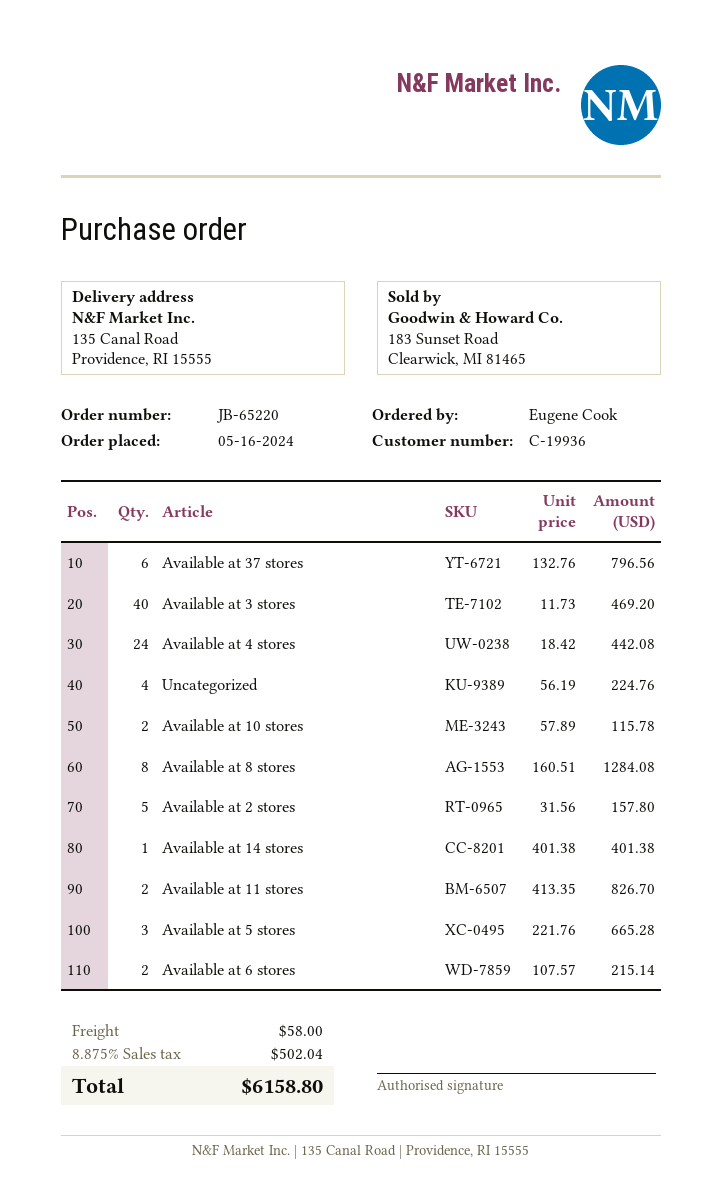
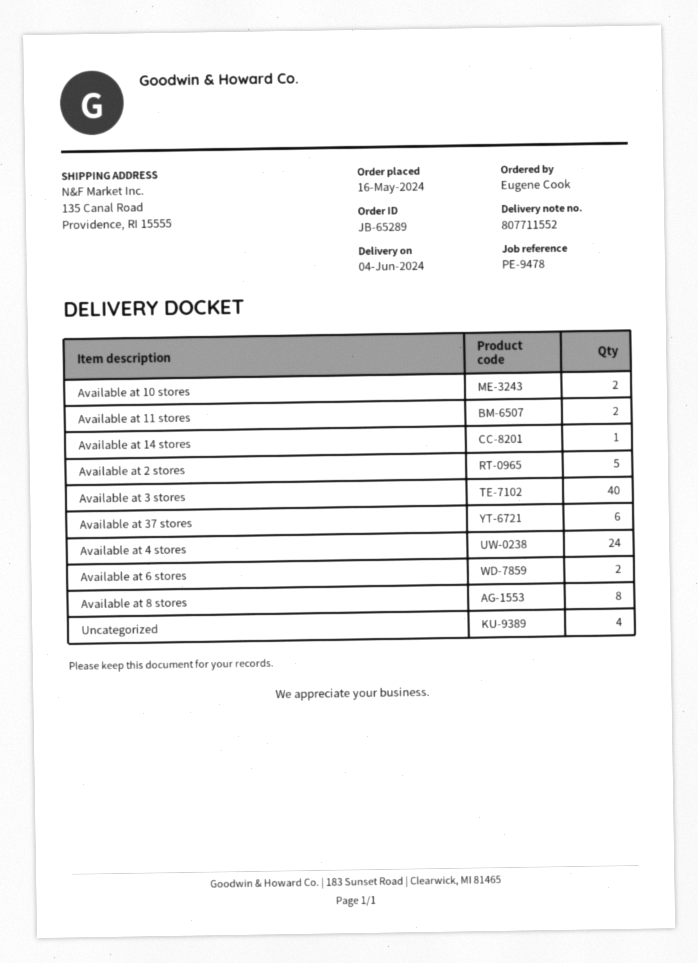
order number: JB-65220 -> JB-65289
Available at 5 stores: 3 -> none

